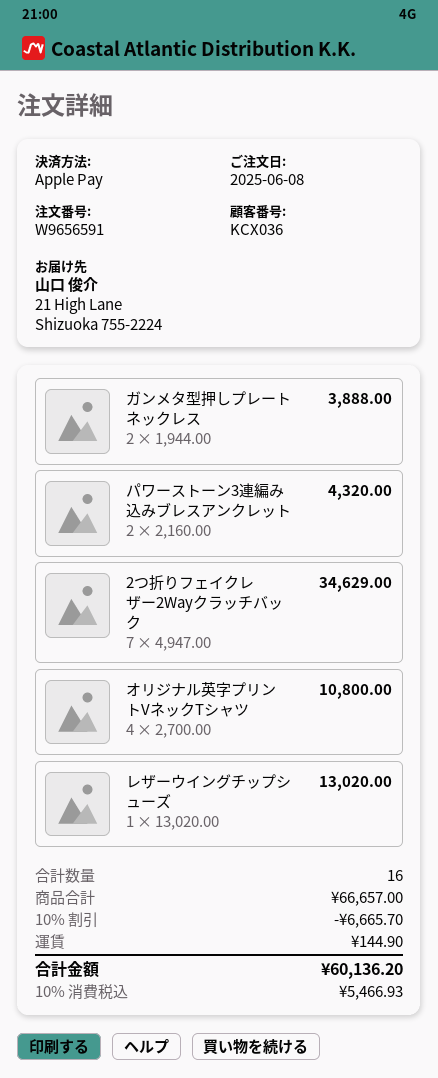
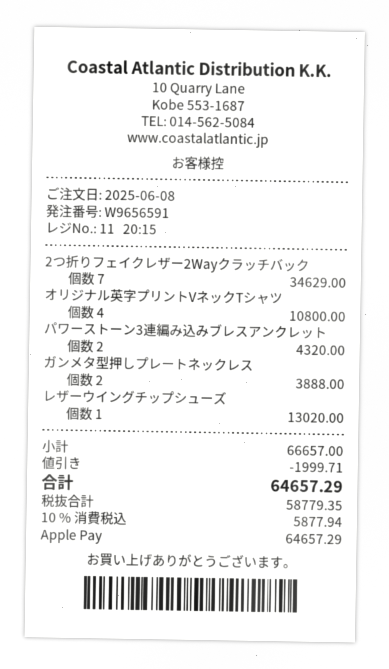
discount: 6665.70 -> 1999.71
shipping: 144.90 -> none
tax: 10% = 5466.93 -> 10% = 5877.94
total: 60136.20 -> 64657.29

